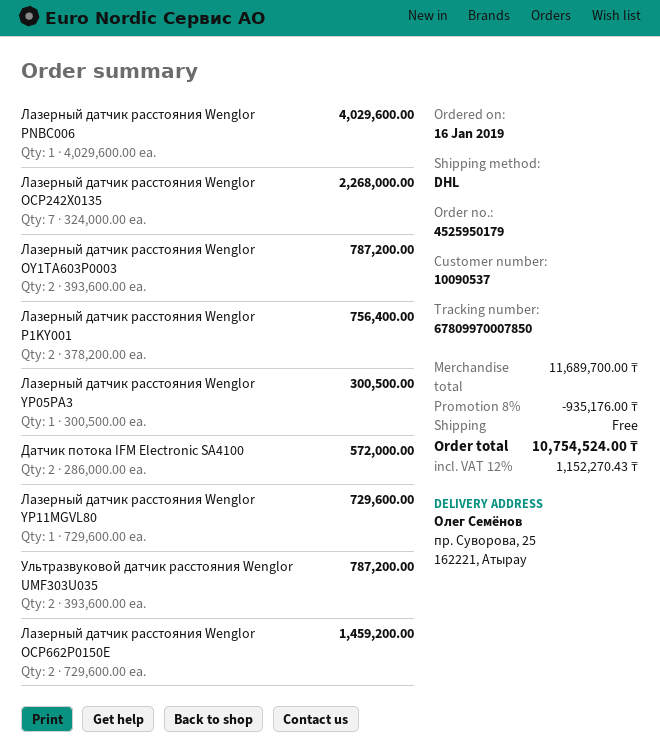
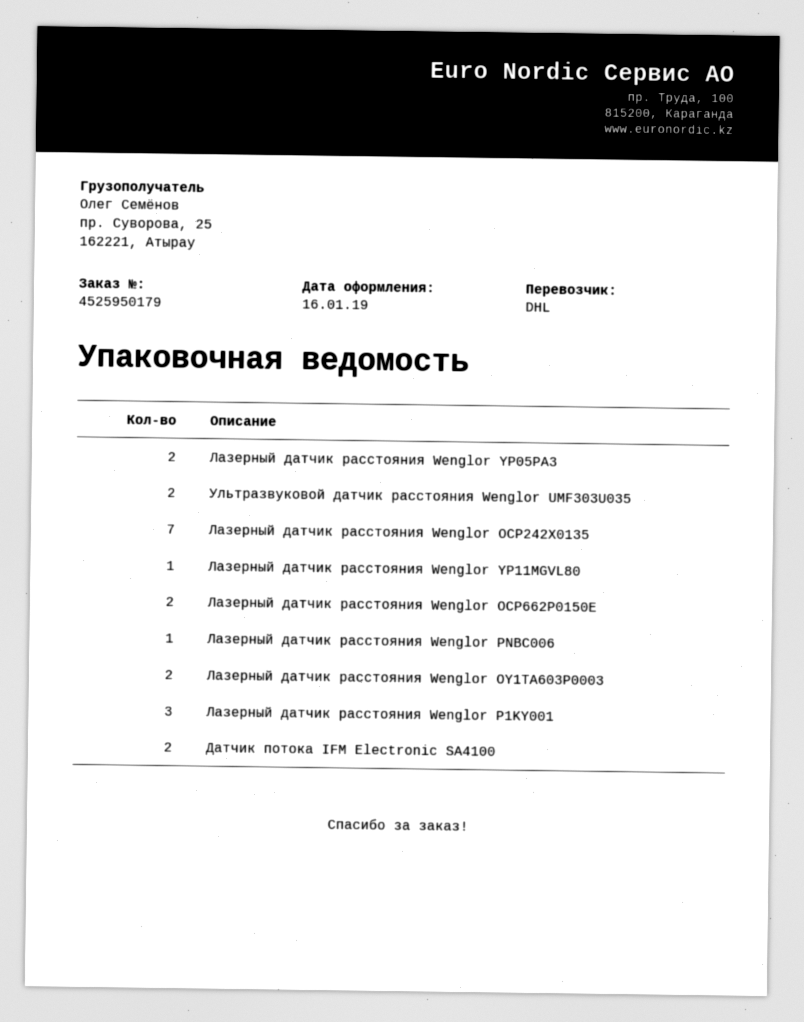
Лазерный датчик расстояния Wenglor P1KY001: 2 -> 3
Лазерный датчик расстояния Wenglor YP05PA3: 1 -> 2

